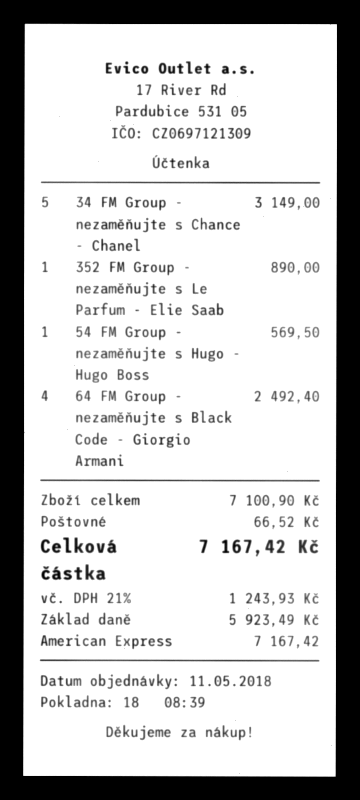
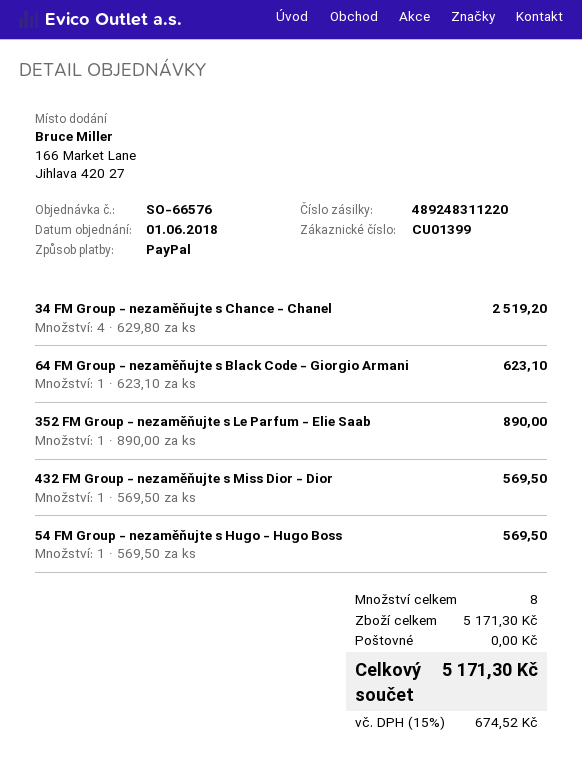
order date: 2018-05-11 -> 2018-06-01
payment method: American Express -> PayPal
34 FM Group - nezaměňujte s Chance - Chanel: 5 for 3149.00 -> 4 for 2519.20
64 FM Group - nezaměňujte s Black Code - Giorgio Armani: 4 for 2492.40 -> 1 for 623.10
432 FM Group - nezaměňujte s Miss Dior - Dior: none -> 1 for 569.50
subtotal: 7100.90 -> 5171.30
shipping: 66.52 -> 0.00
tax: 21% = 1243.93 -> 15% = 674.52
total: 7167.42 -> 5171.30

